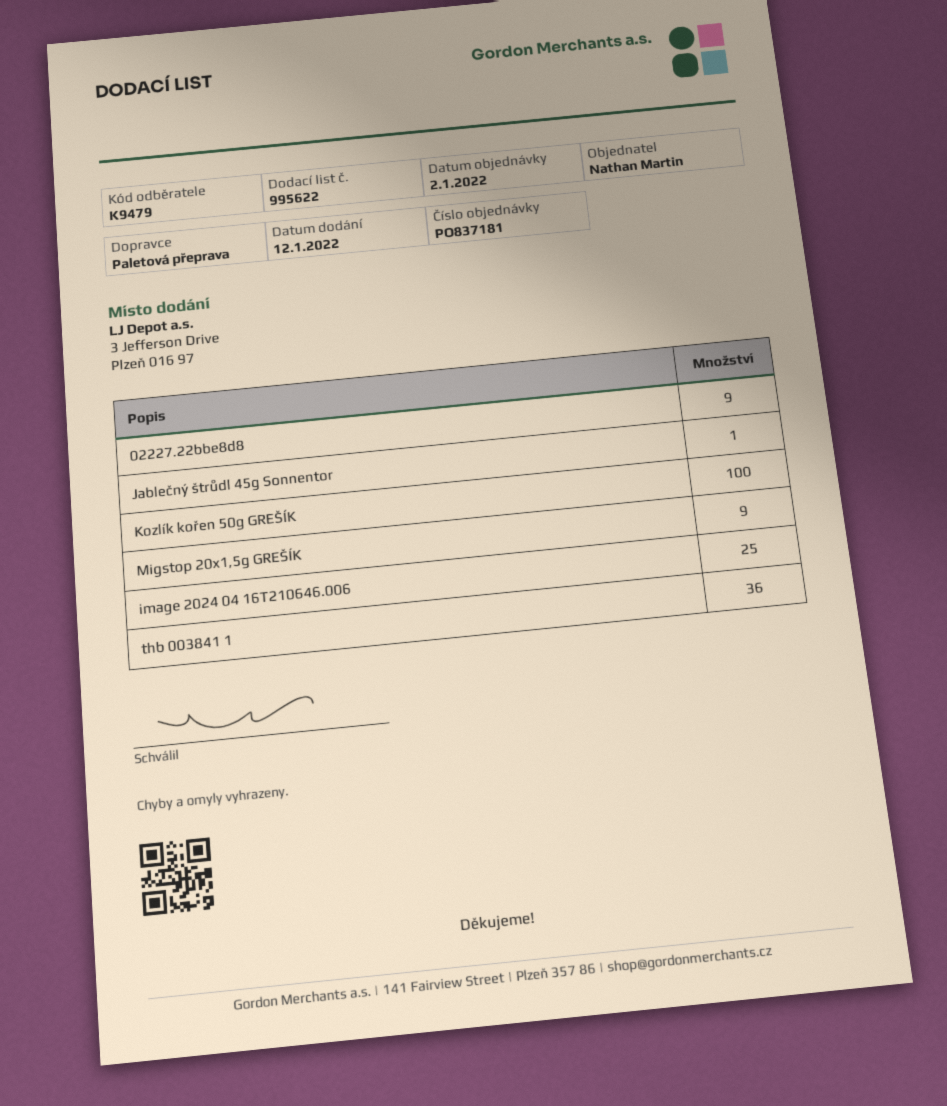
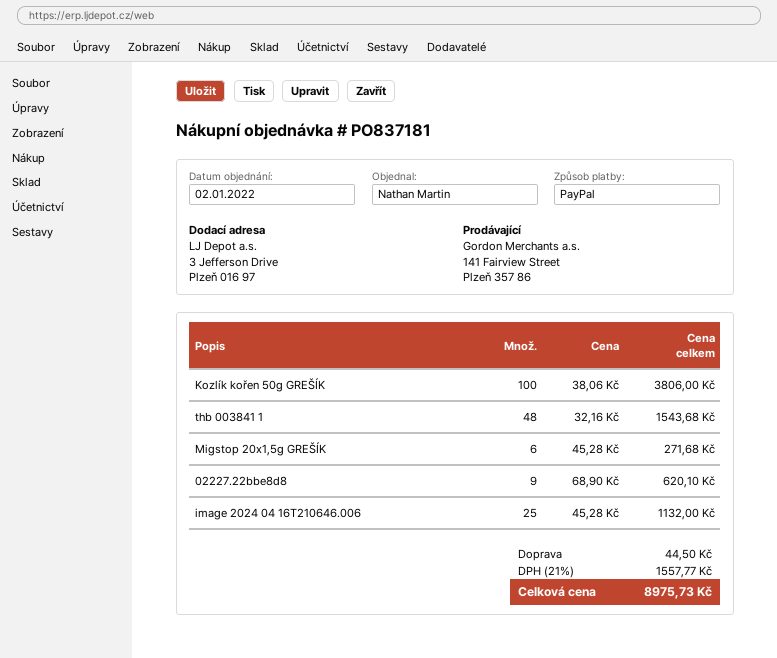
Jablečný štrůdl 45g Sonnentor: 1 -> none
Migstop 20x1,5g GREŠÍK: 9 -> 6
thb 003841 1: 36 -> 48

